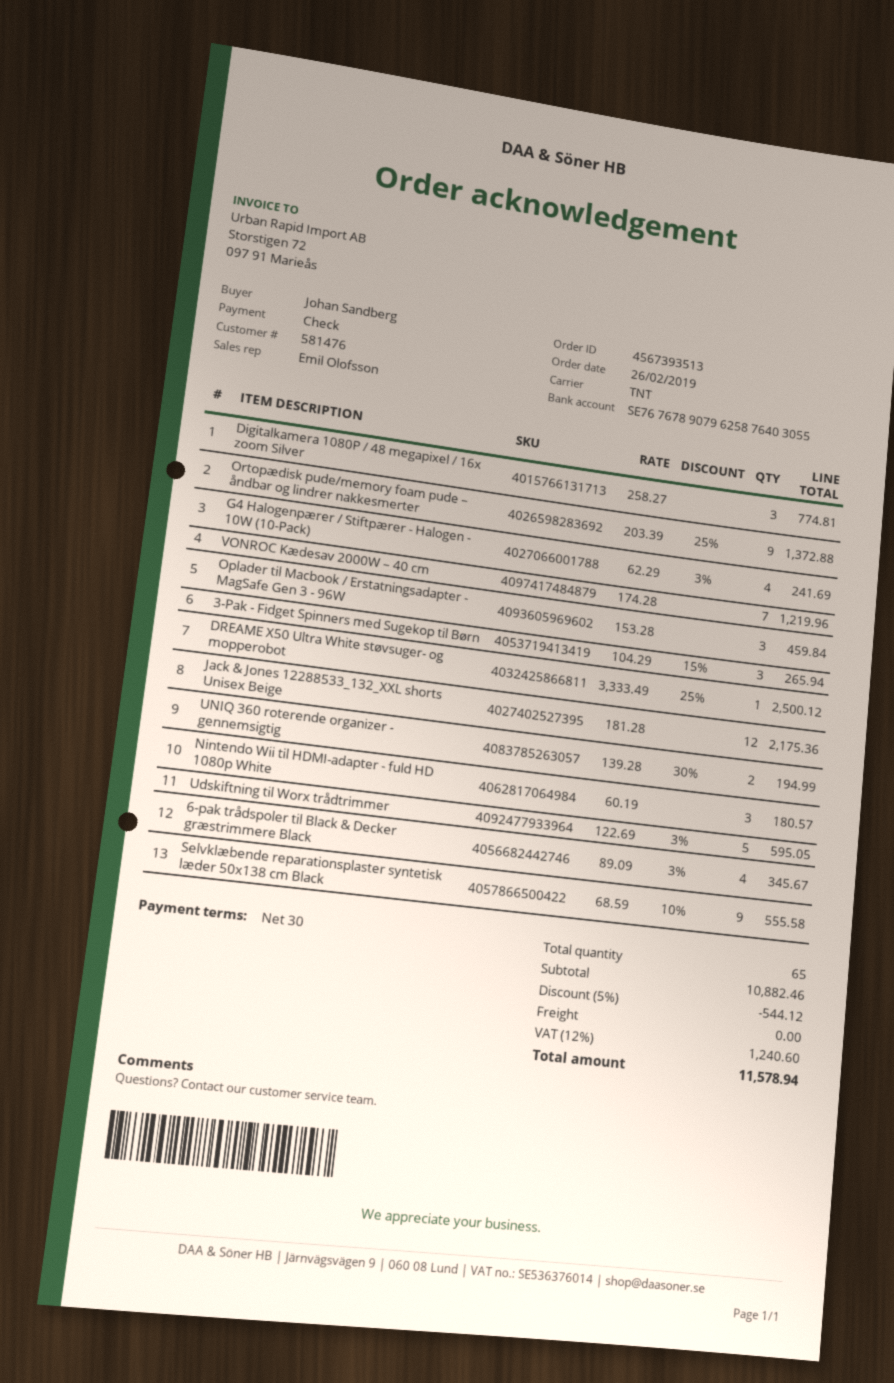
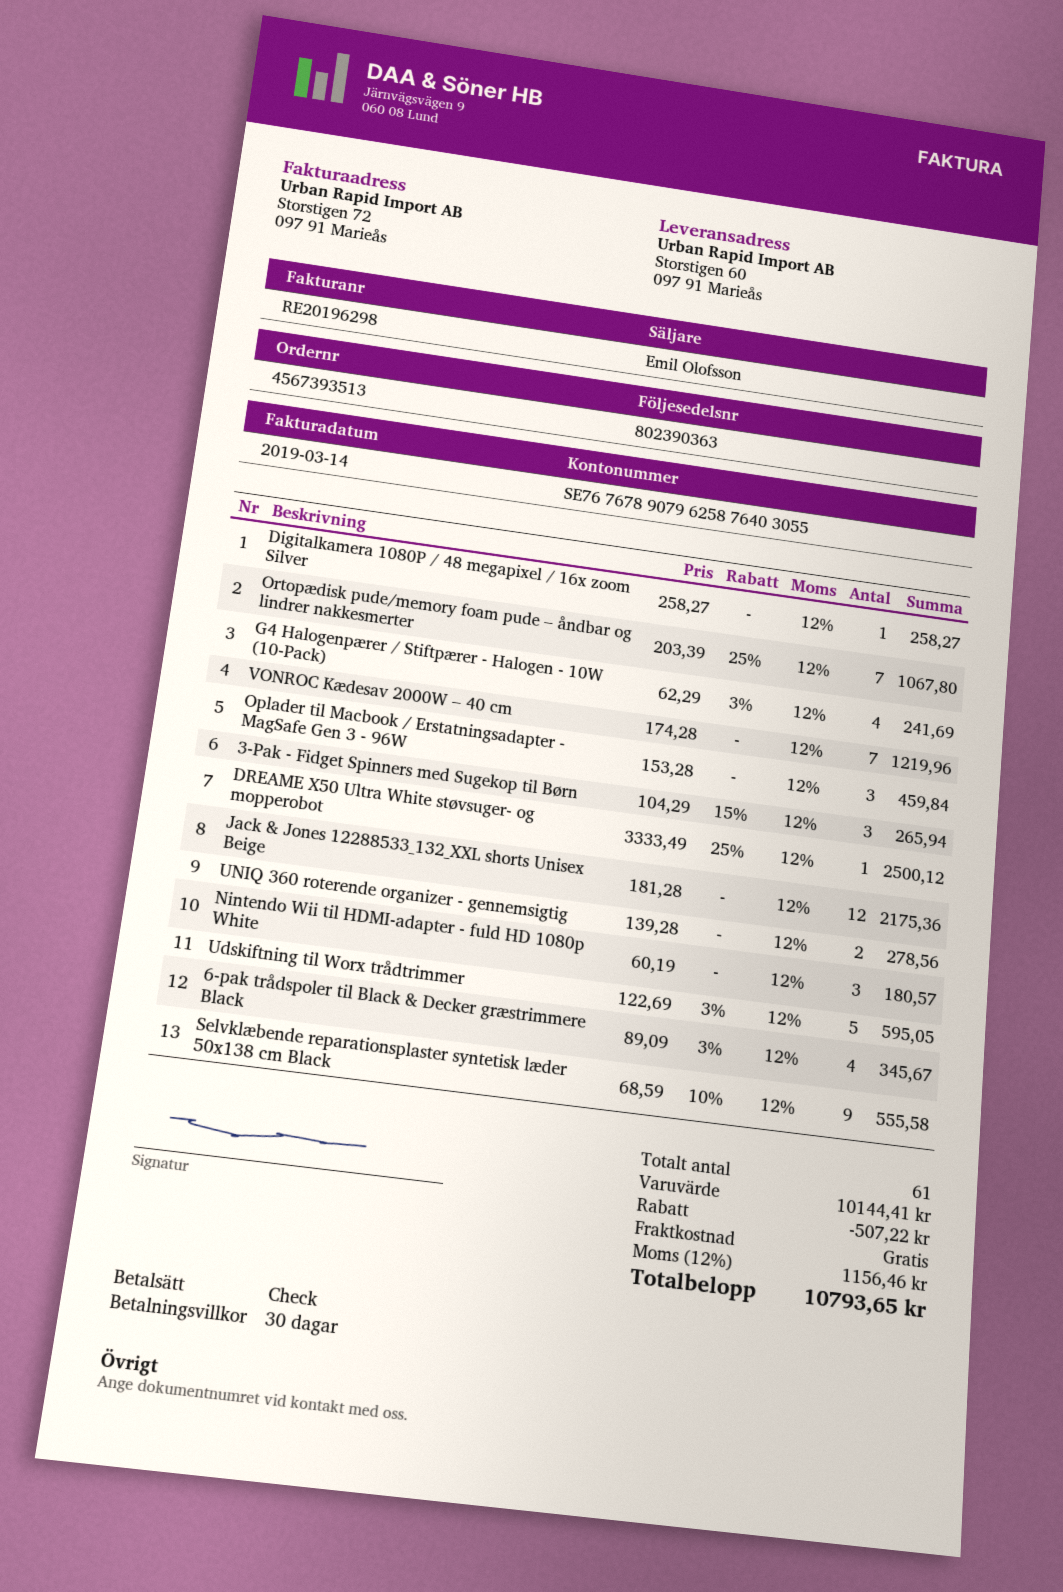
Digitalkamera 1080P / 48 megapixel / 16x zoom Silver: 3 x 258.27 = 774.81 -> 1 x 258.27 = 258.27
Ortopædisk pude/memory foam pude – åndbar og lindrer nakkesmerter: 9 x 203.39 - 25% = 1372.88 -> 7 x 203.39 - 25% = 1067.80
UNIQ 360 roterende organizer - gennemsigtig: 2 x 139.28 - 30% = 194.99 -> 2 x 139.28 = 278.56
total quantity: 65 -> 61
subtotal: 10882.46 -> 10144.41
discount: 544.12 -> 507.22
tax: 12% = 1240.60 -> 12% = 1156.46
total: 11578.94 -> 10793.65

